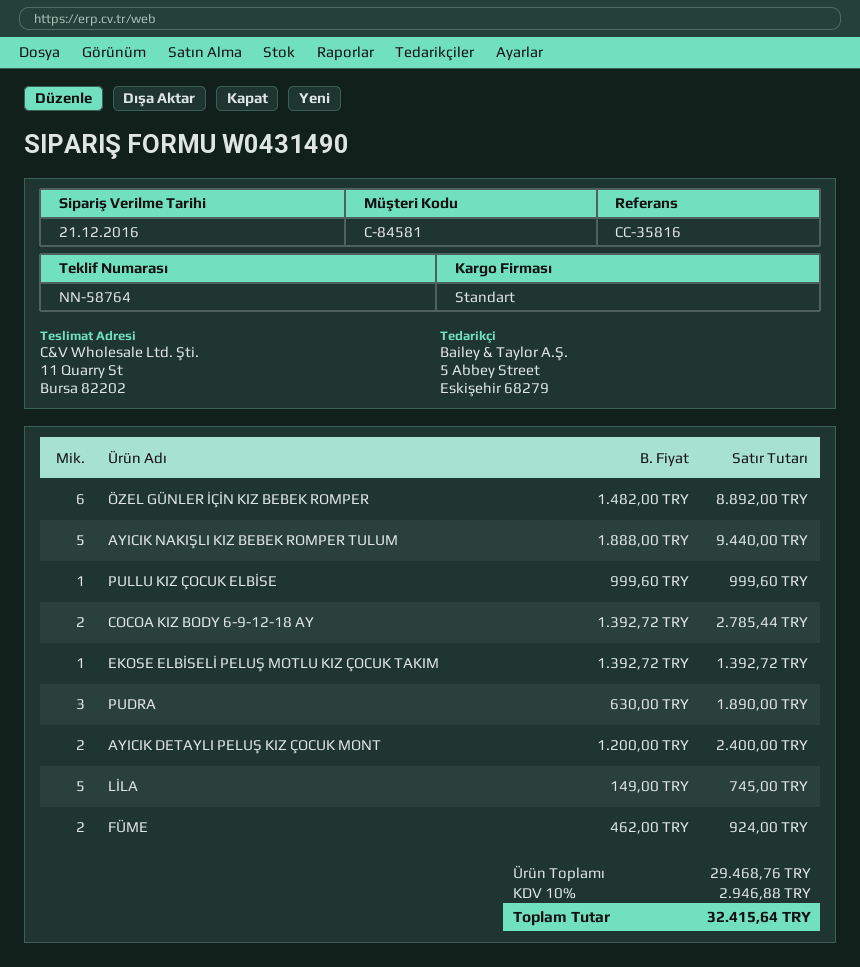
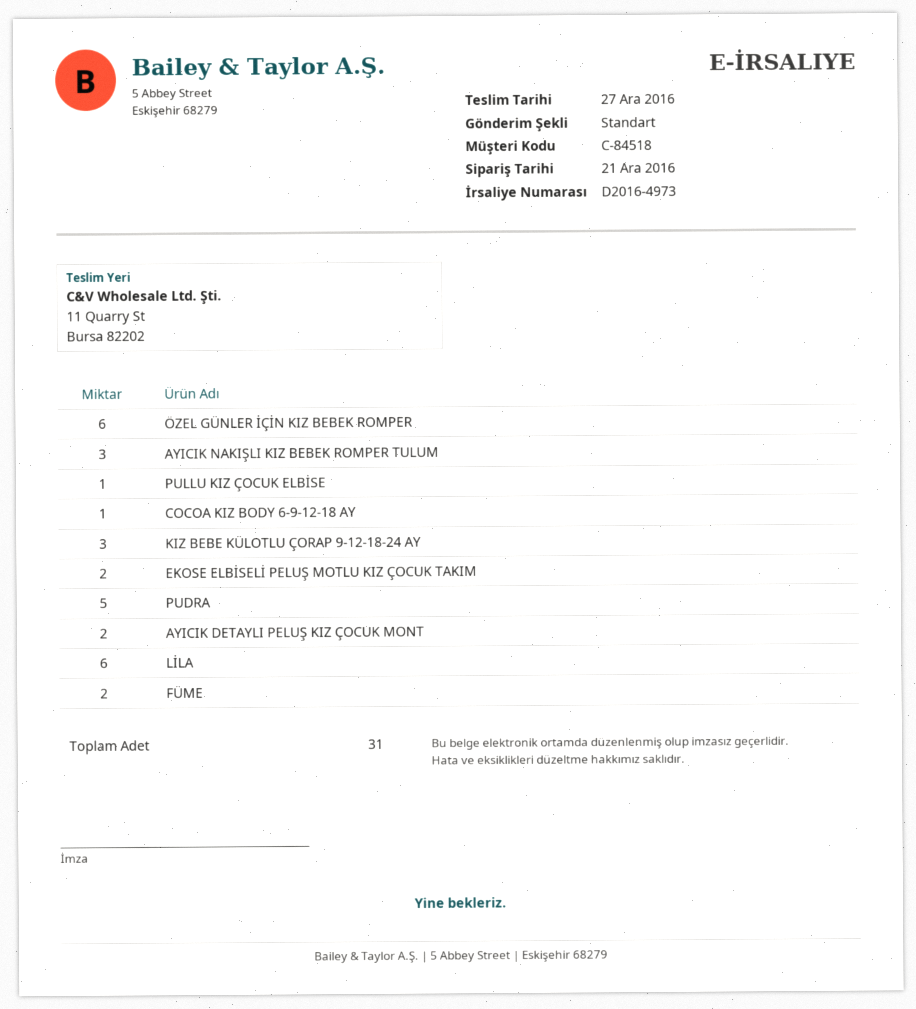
customer number: C-84581 -> C-84518
AYICIK NAKIŞLI KIZ BEBEK ROMPER TULUM: 5 -> 3
COCOA KIZ BODY 6-9-12-18 AY: 2 -> 1
EKOSE ELBİSELİ PELUŞ MOTLU KIZ ÇOCUK TAKIM: 1 -> 2
PUDRA: 3 -> 5
LİLA: 5 -> 6
KIZ BEBE KÜLOTLU ÇORAP 9-12-18-24 AY: none -> 3

